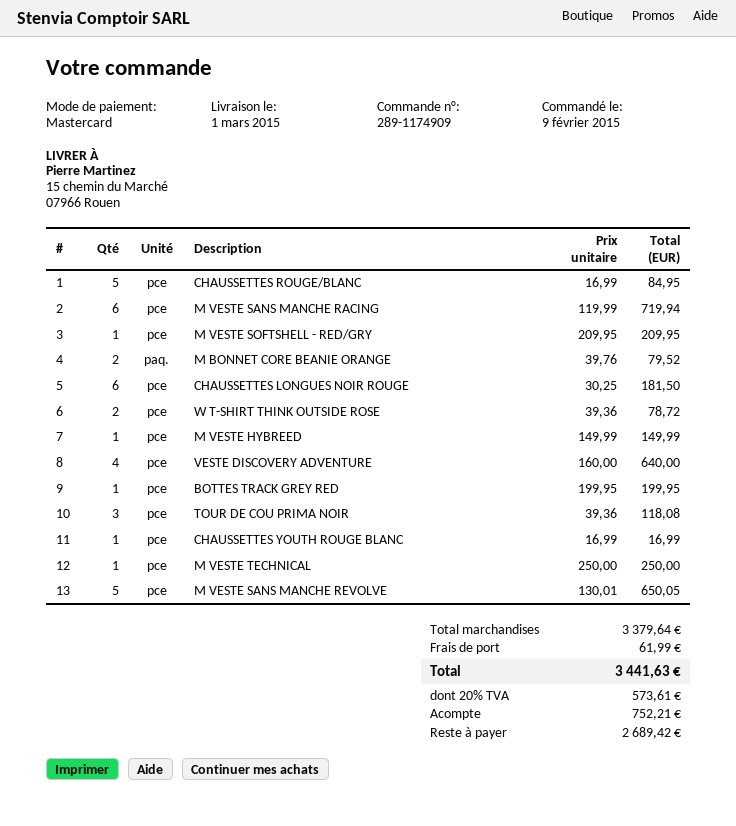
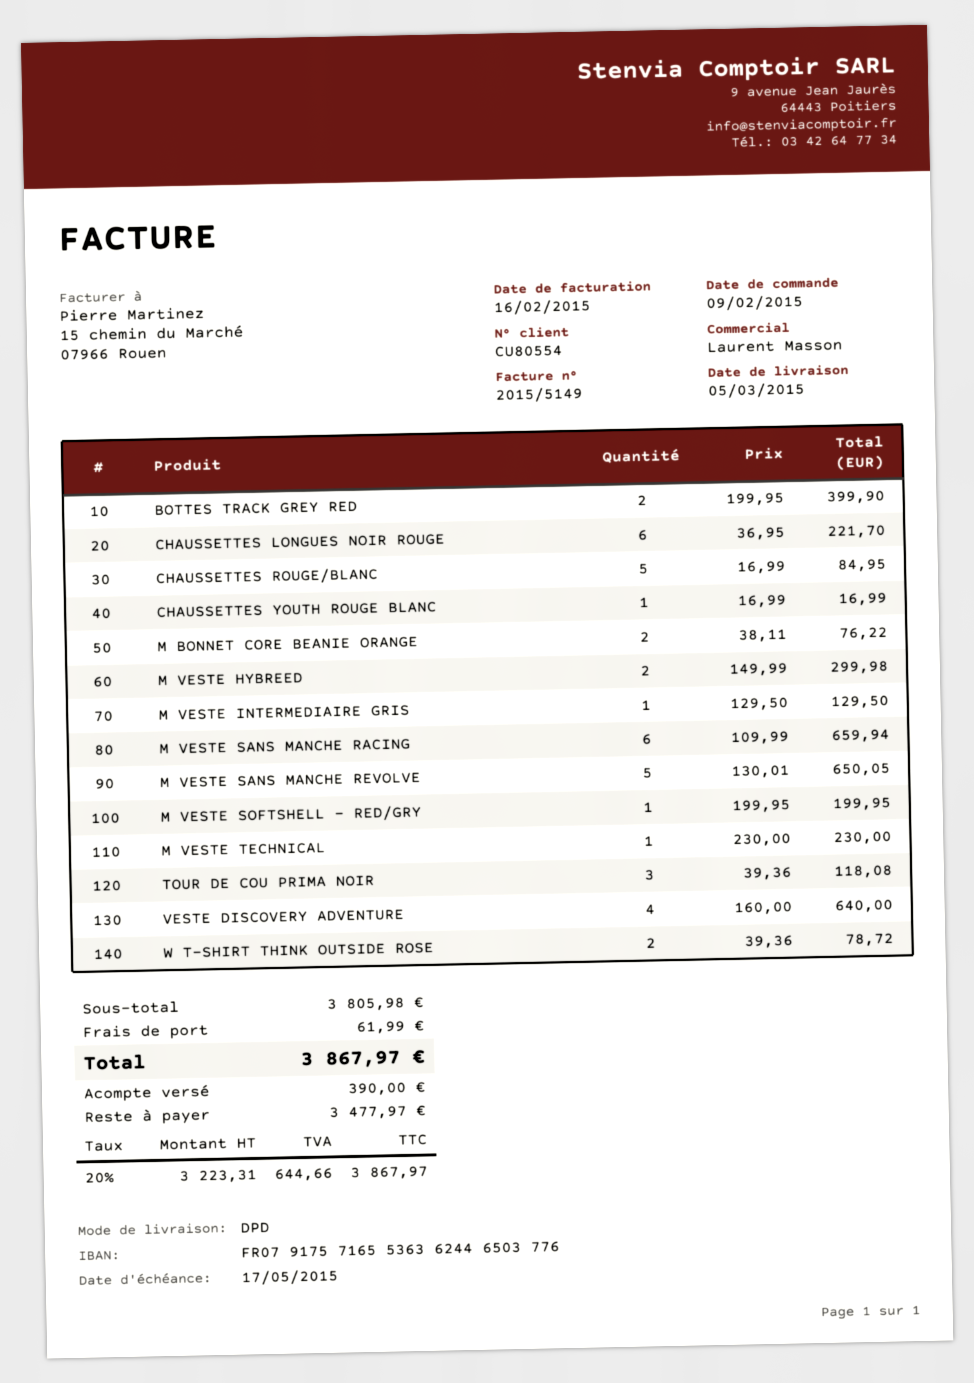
delivery date: 2015-03-01 -> 2015-03-05
M VESTE SANS MANCHE RACING: 6 x 119.99 = 719.94 -> 6 x 109.99 = 659.94
M VESTE SOFTSHELL - RED/GRY: 1 x 209.95 = 209.95 -> 1 x 199.95 = 199.95
M BONNET CORE BEANIE ORANGE: 2 x 39.76 = 79.52 -> 2 x 38.11 = 76.22
CHAUSSETTES LONGUES NOIR ROUGE: 6 x 30.25 = 181.50 -> 6 x 36.95 = 221.70
M VESTE HYBREED: 1 x 149.99 = 149.99 -> 2 x 149.99 = 299.98
BOTTES TRACK GREY RED: 1 x 199.95 = 199.95 -> 2 x 199.95 = 399.90
M VESTE TECHNICAL: 1 x 250.00 = 250.00 -> 1 x 230.00 = 230.00
M VESTE INTERMEDIAIRE GRIS: none -> 1 x 129.50 = 129.50
subtotal: 3379.64 -> 3805.98
tax: 20% = 573.61 -> 20% = 644.66
total: 3441.63 -> 3867.97
deposit: 752.21 -> 390.00
balance: 2689.42 -> 3477.97

